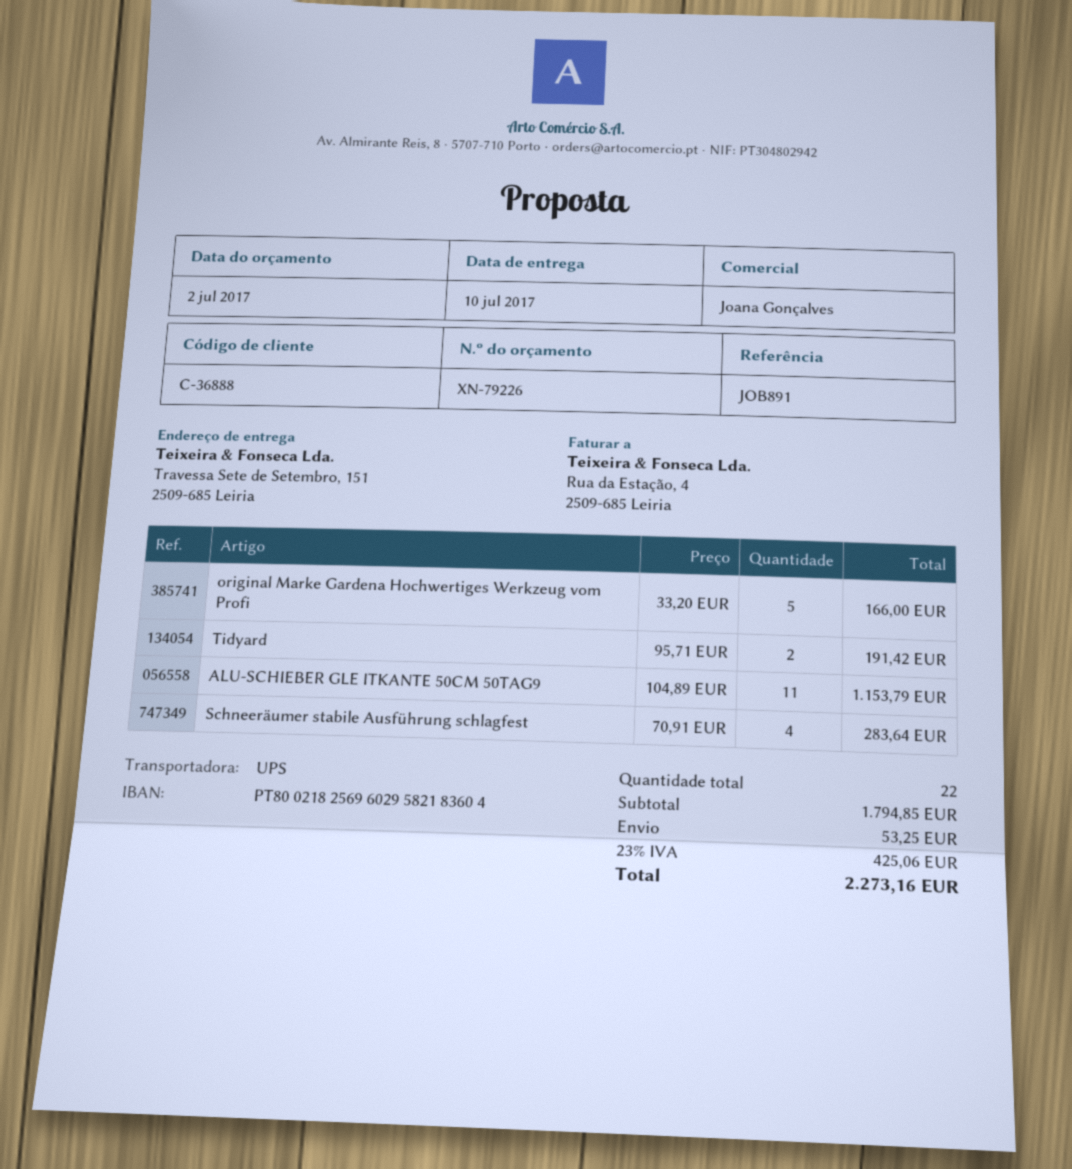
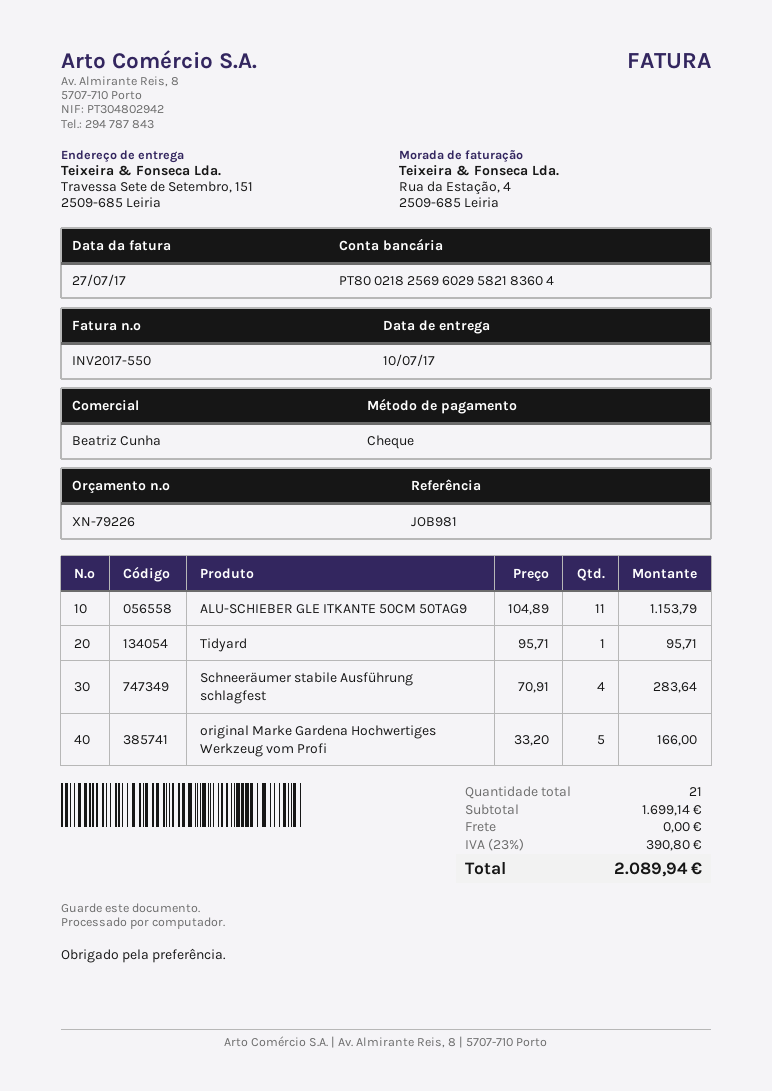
reference: JOB891 -> JOB981
sales rep: Joana Gonçalves -> Beatriz Cunha
Tidyard: 2 x 95.71 = 191.42 -> 1 x 95.71 = 95.71
total quantity: 22 -> 21
subtotal: 1794.85 -> 1699.14
shipping: 53.25 -> 0.00
tax: 23% = 425.06 -> 23% = 390.80
total: 2273.16 -> 2089.94

